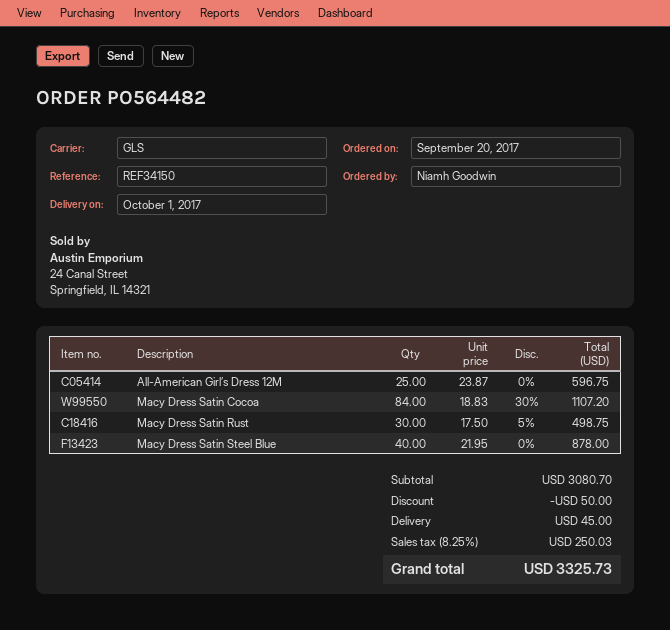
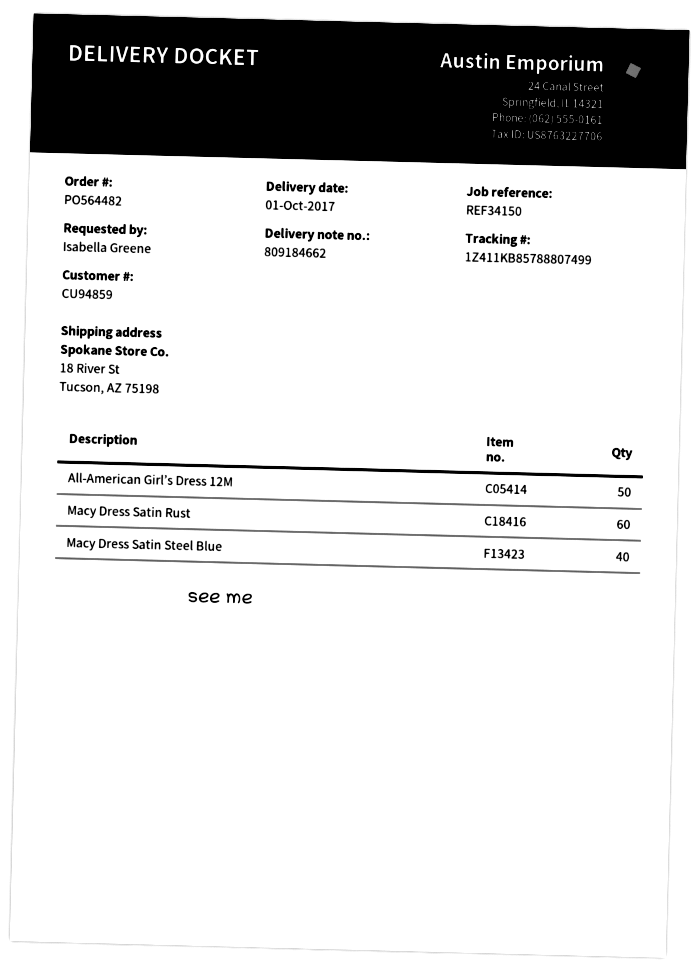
ordered by: Niamh Goodwin -> Isabella Greene
All-American Girl’s Dress 12M: 25 -> 50
Macy Dress Satin Cocoa: 84 -> none
Macy Dress Satin Rust: 30 -> 60

